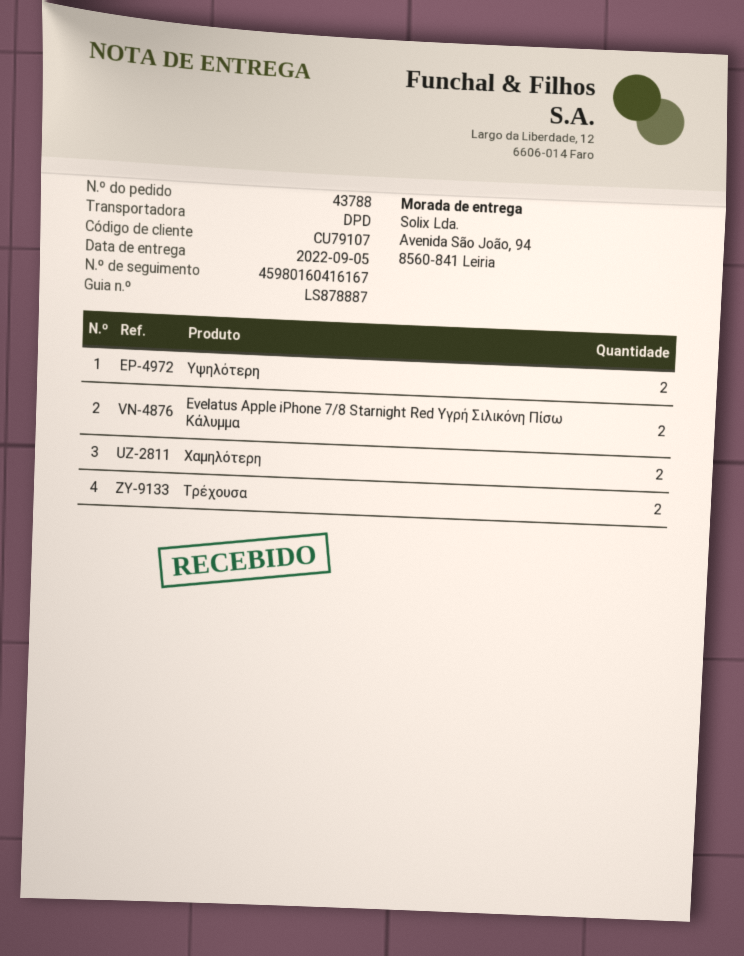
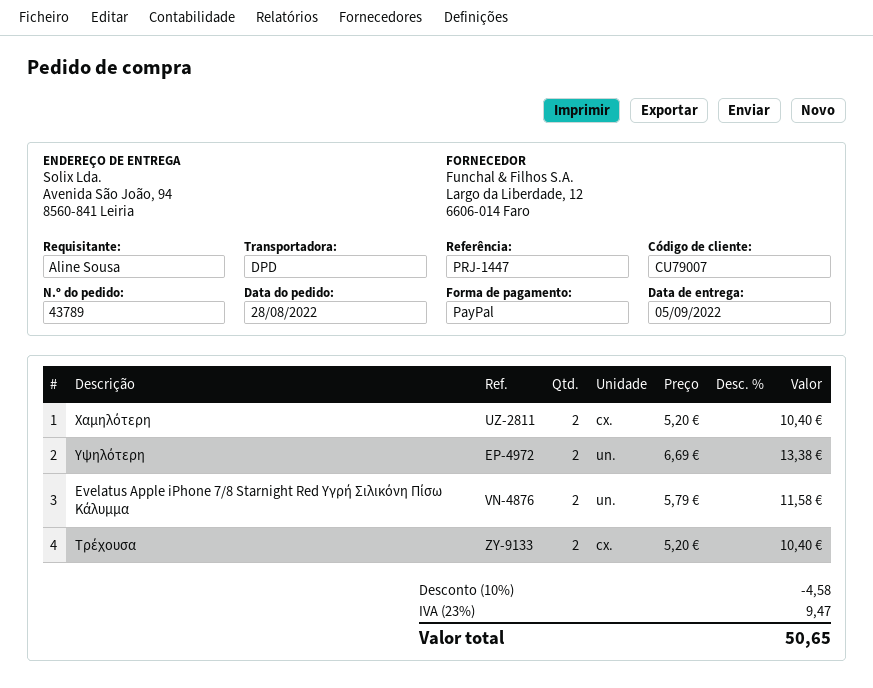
order number: 43788 -> 43789
customer number: CU79107 -> CU79007

